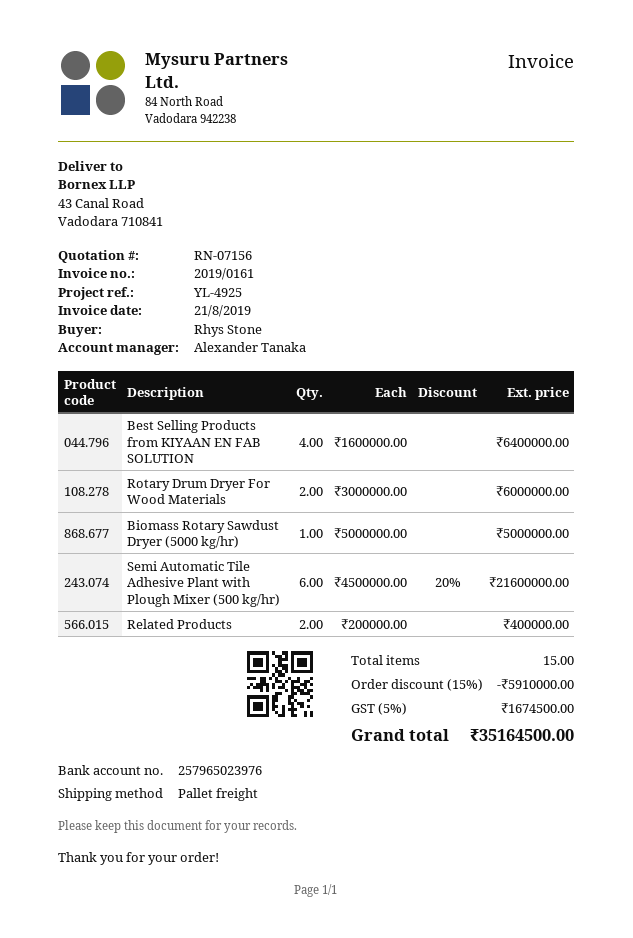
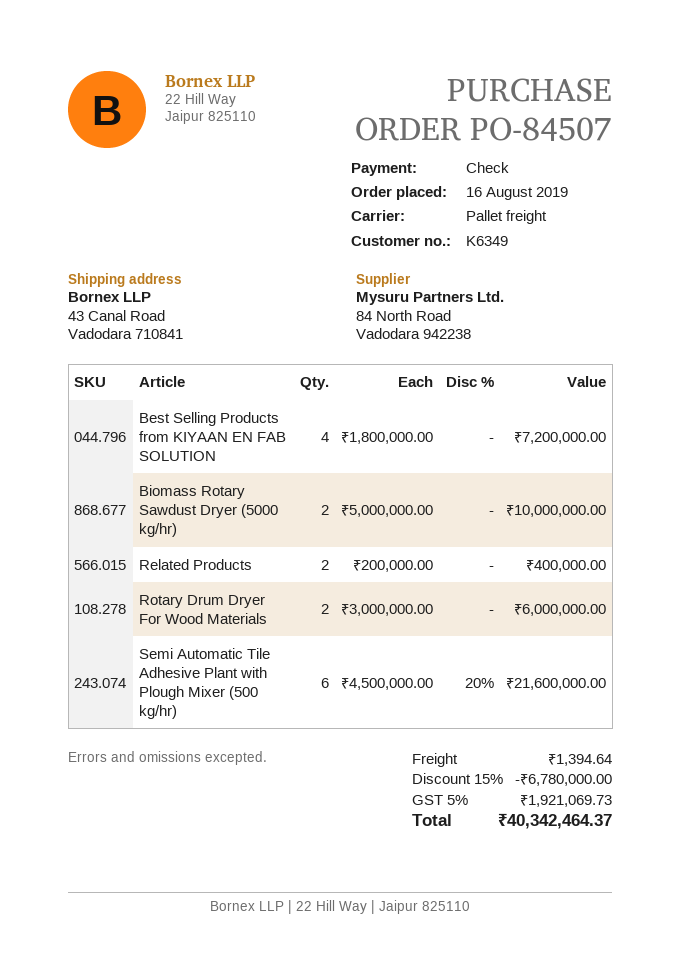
Best Selling Products from KIYAAN EN FAB SOLUTION: 4 x 1600000.00 = 6400000.00 -> 4 x 1800000.00 = 7200000.00
Biomass Rotary Sawdust Dryer (5000 kg/hr): 1 x 5000000.00 = 5000000.00 -> 2 x 5000000.00 = 10000000.00
discount: 15% = 5910000.00 -> 15% = 6780000.00
shipping: none -> 1394.64
tax: 5% = 1674500.00 -> 5% = 1921069.73
total: 35164500.00 -> 40342464.37

